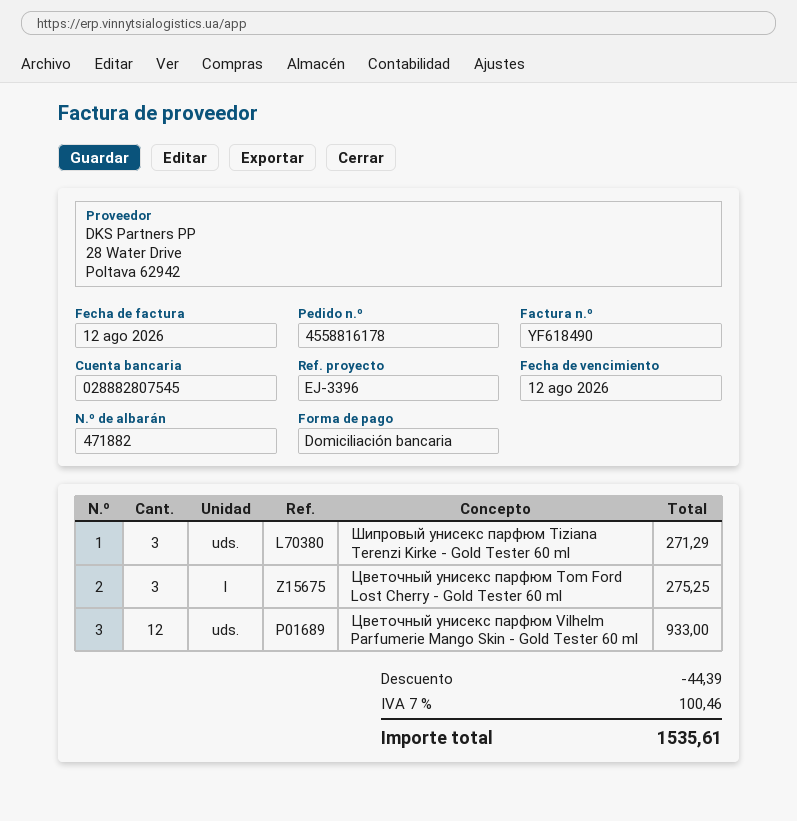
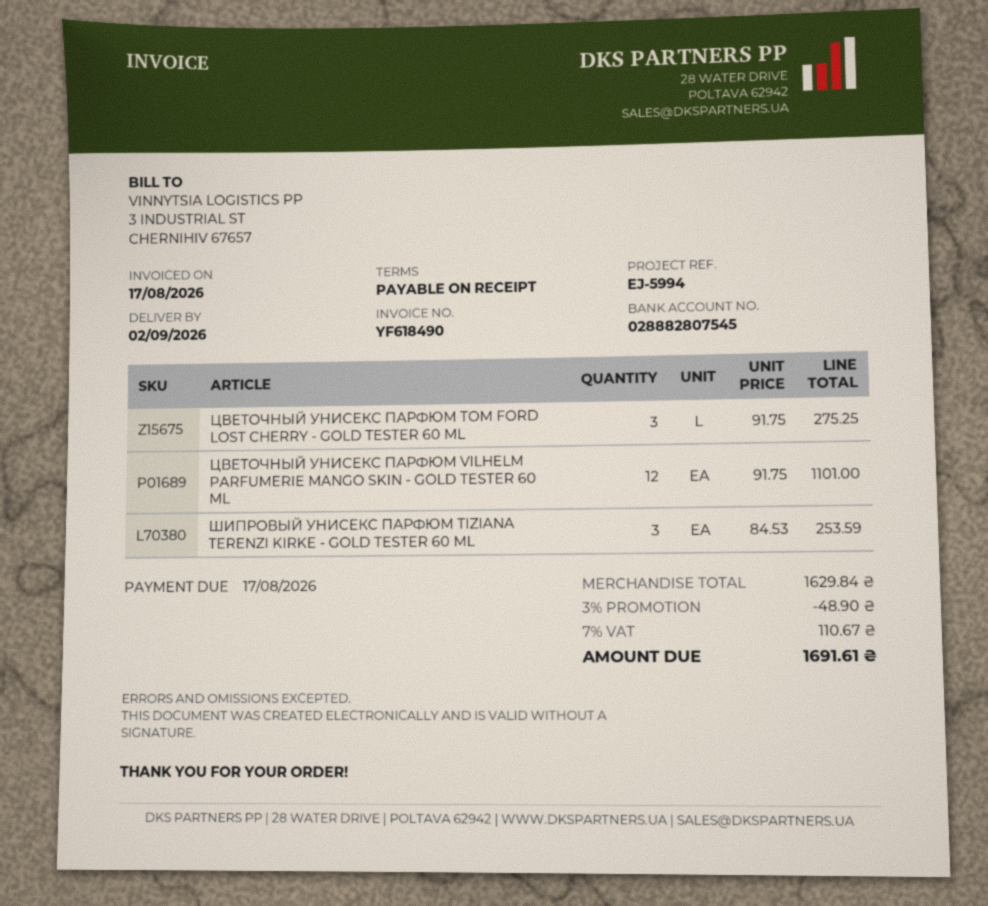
invoice date: 2026-08-12 -> 2026-08-17
due date: 2026-08-12 -> 2026-08-17
reference: EJ-3396 -> EJ-5994
Шипровый унисекс парфюм Tiziana Terenzi Kirke - Gold Tester 60 ml: 3 for 271.29 -> 3 for 253.59
Цветочный унисекс парфюм Vilhelm Parfumerie Mango Skin - Gold Tester 60 ml: 12 for 933.00 -> 12 for 1101.00
discount: 44.39 -> 48.90
tax: 7% = 100.46 -> 7% = 110.67
total: 1535.61 -> 1691.61

